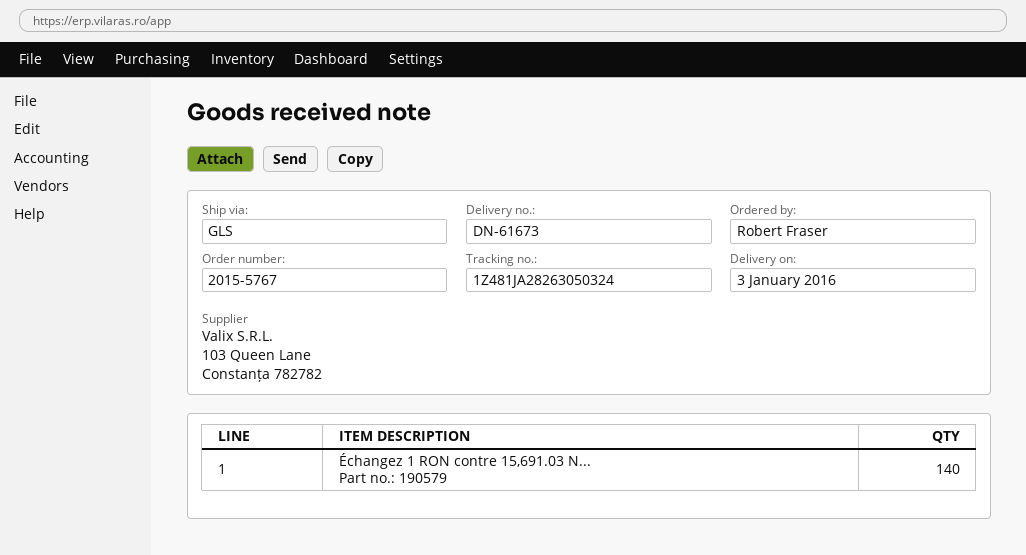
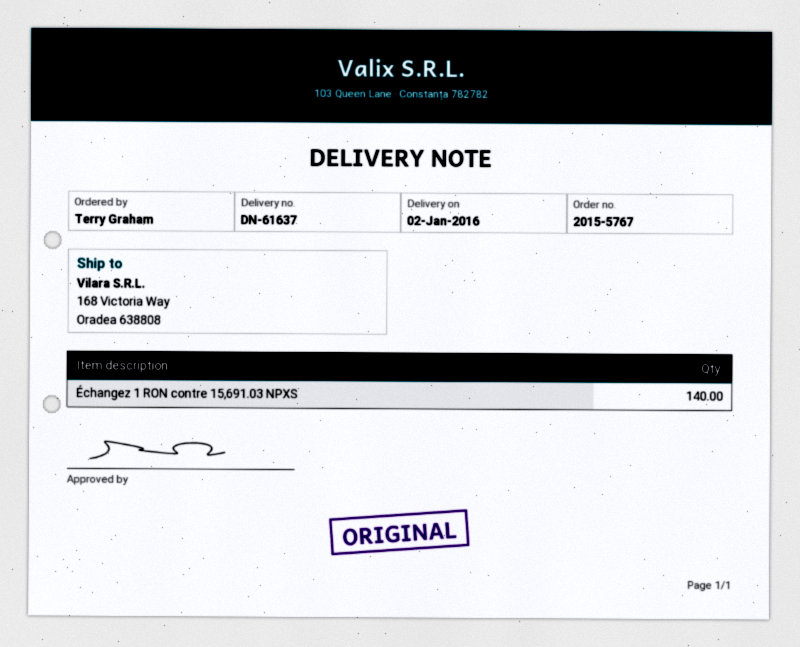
delivery note number: DN-61673 -> DN-61637
delivery date: 2016-01-03 -> 2016-01-02
ordered by: Robert Fraser -> Terry Graham

